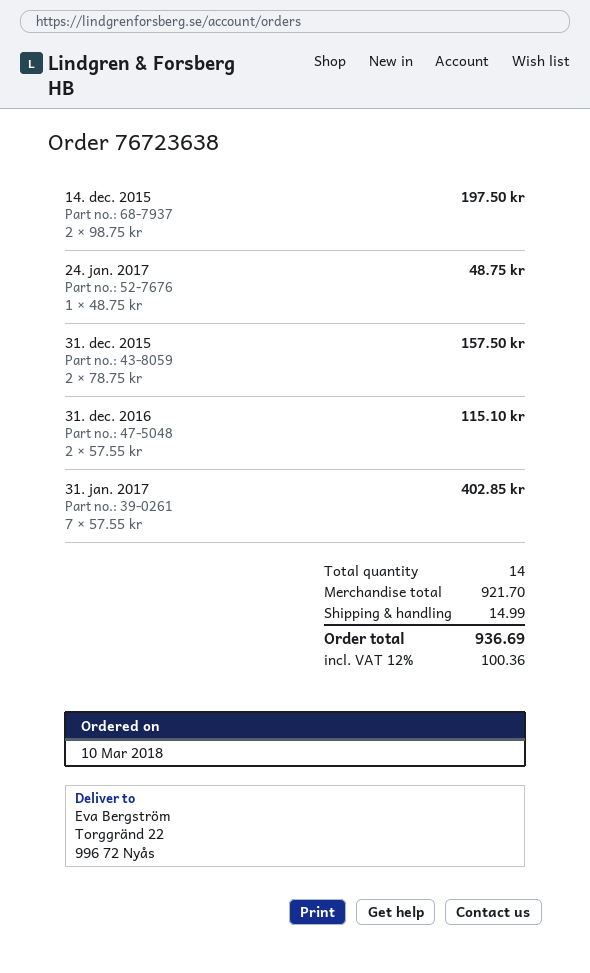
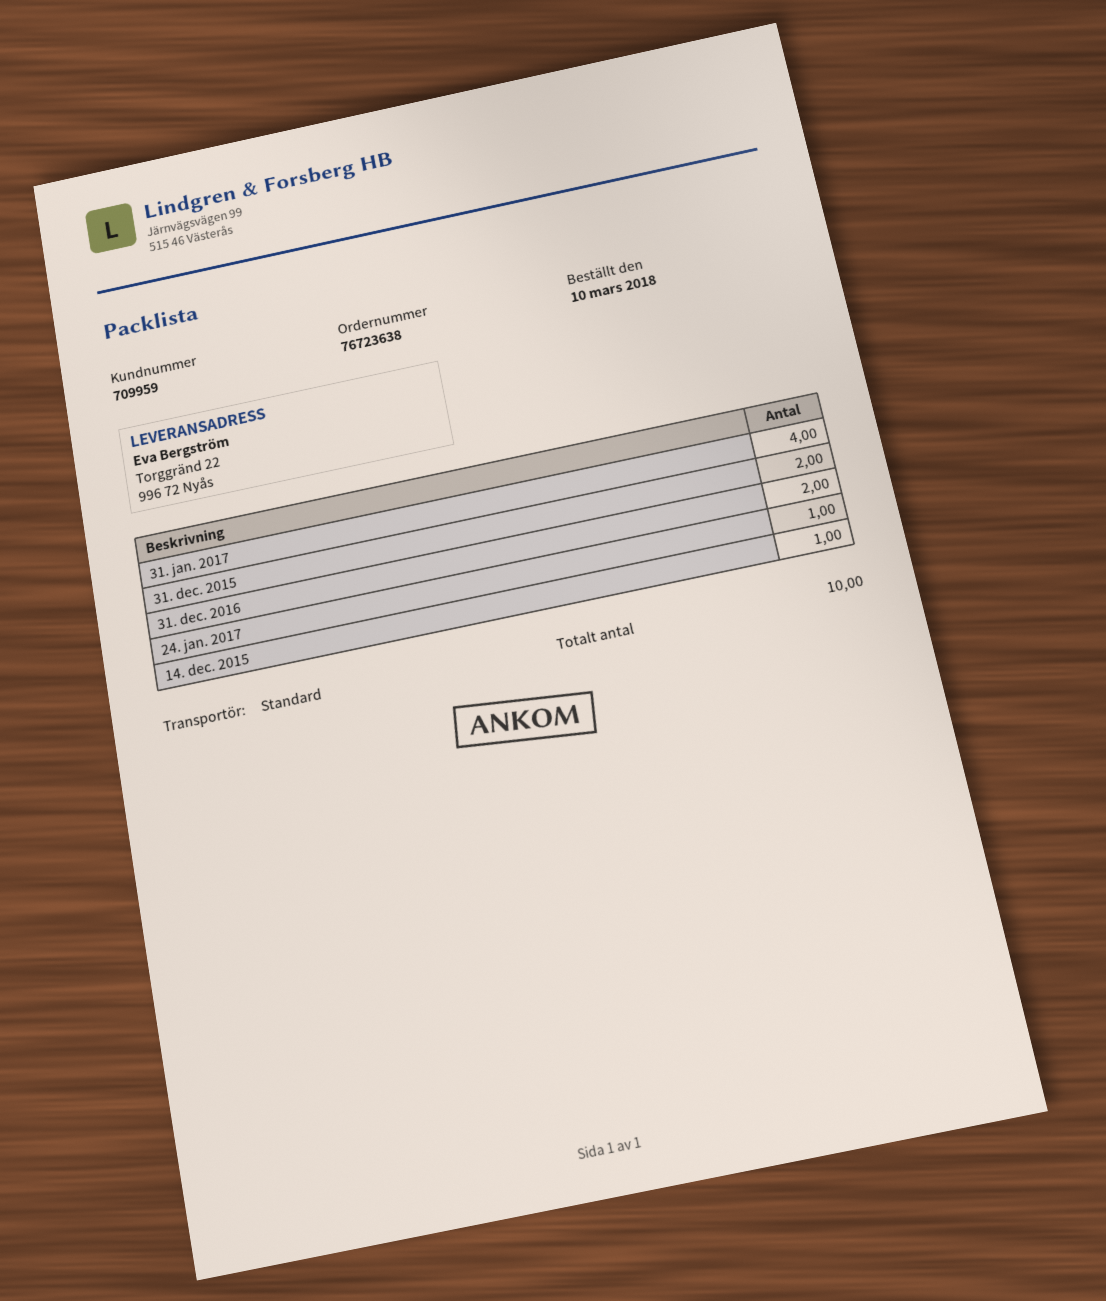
14. dec. 2015: 2 -> 1
31. jan. 2017: 7 -> 4
total quantity: 14 -> 10

